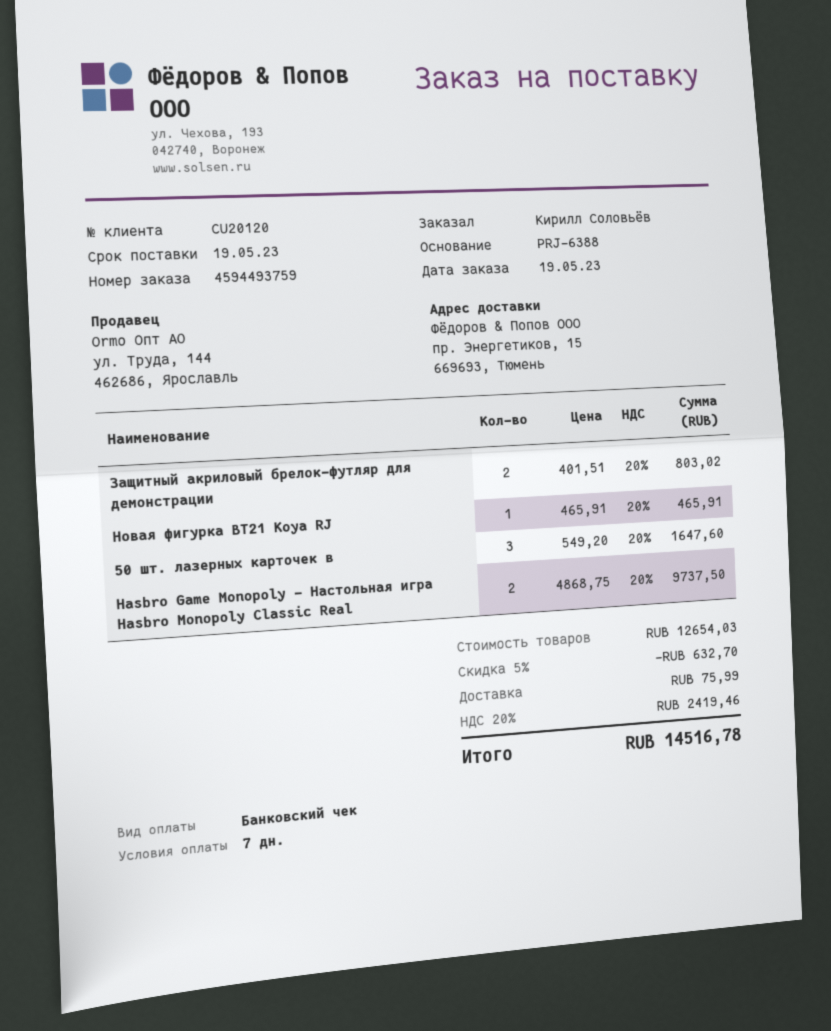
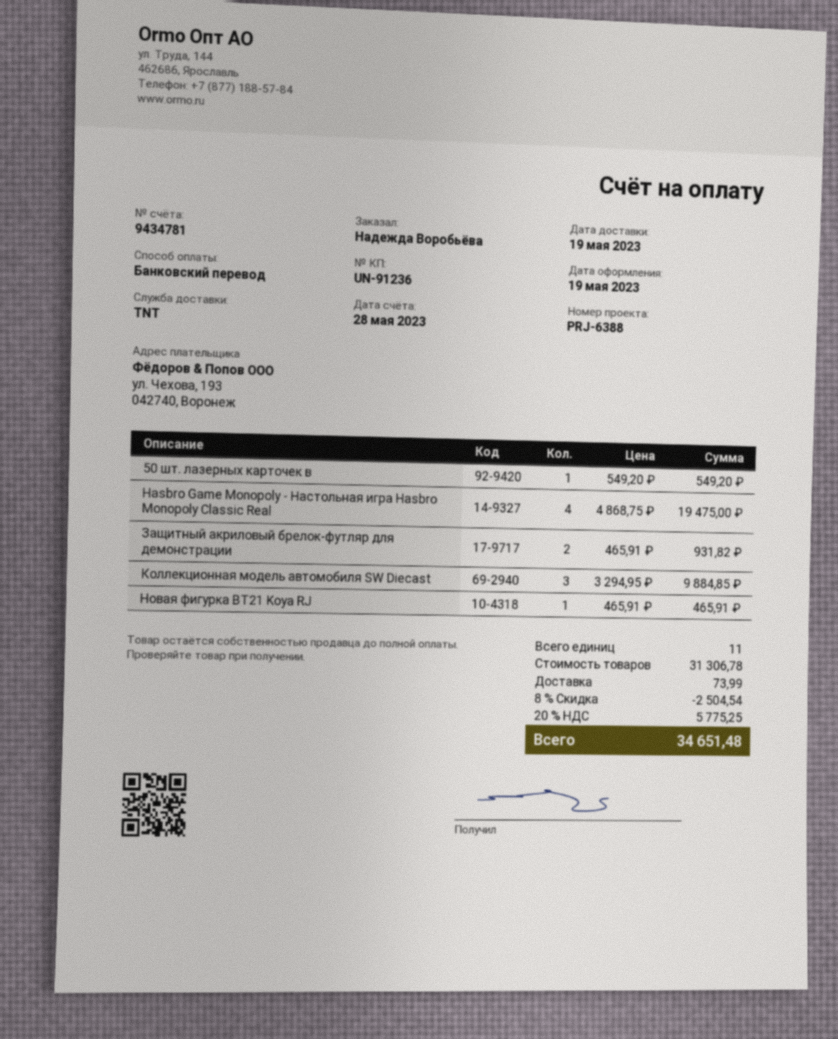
ordered by: Кирилл Соловьёв -> Надежда Воробьёва
payment method: cheque -> bank transfer
Защитный акриловый брелок-футляр для демонстрации: 2 x 401.51 = 803.02 -> 2 x 465.91 = 931.82
50 шт. лазерных карточек в: 3 x 549.20 = 1647.60 -> 1 x 549.20 = 549.20
Hasbro Game Monopoly - Настольная игра Hasbro Monopoly Classic Real: 2 x 4868.75 = 9737.50 -> 4 x 4868.75 = 19475.00
Коллекционная модель автомобиля SW Diecast: none -> 3 x 3294.95 = 9884.85
subtotal: 12654.03 -> 31306.78
discount: 5% = 632.70 -> 8% = 2504.54
shipping: 75.99 -> 73.99
tax: 20% = 2419.46 -> 20% = 5775.25
total: 14516.78 -> 34651.48

